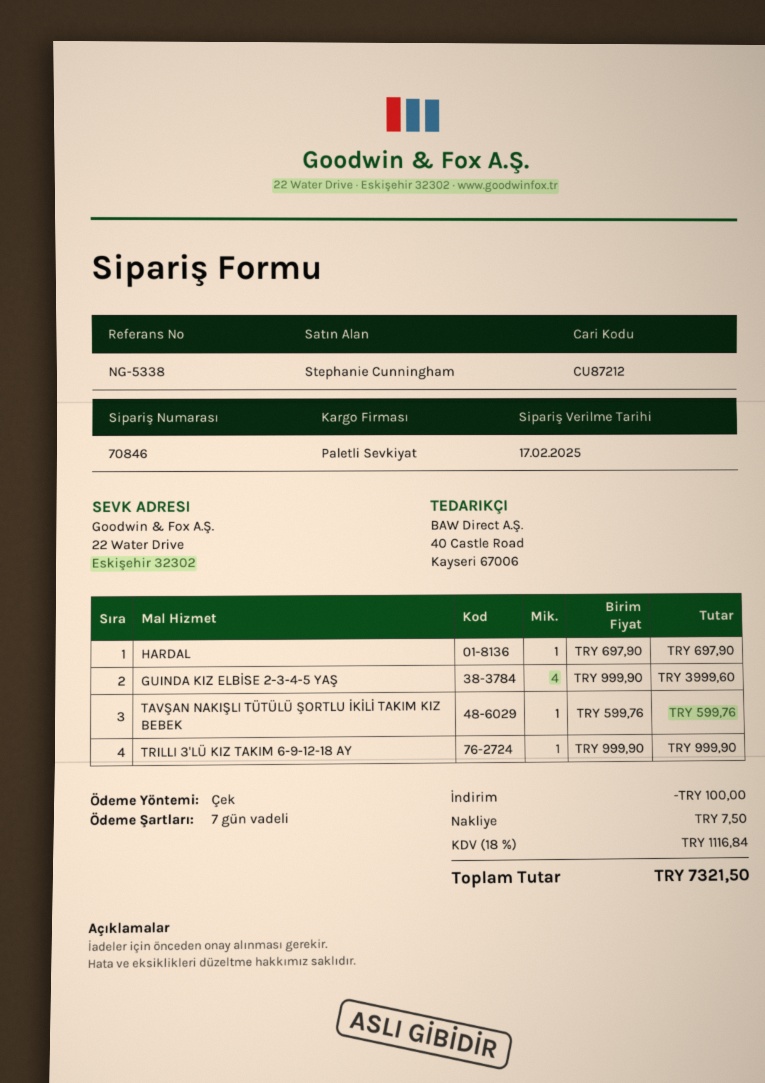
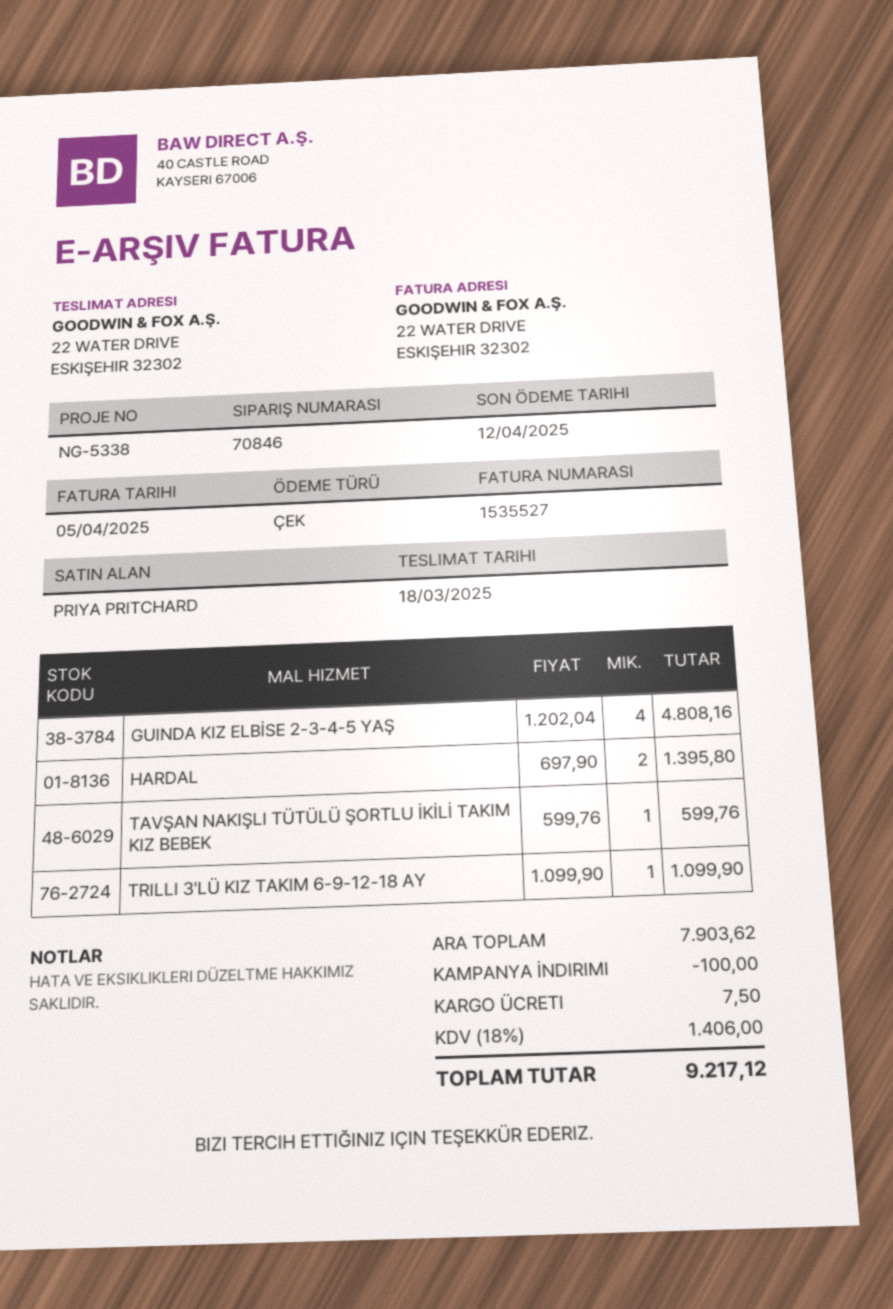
ordered by: Stephanie Cunningham -> PRIYA PRITCHARD
HARDAL: 1 x 697.90 = 697.90 -> 2 x 697.90 = 1395.80
GUINDA KIZ ELBİSE 2-3-4-5 YAŞ: 4 x 999.90 = 3999.60 -> 4 x 1202.04 = 4808.16
TRILLI 3'LÜ KIZ TAKIM 6-9-12-18 AY: 1 x 999.90 = 999.90 -> 1 x 1099.90 = 1099.90
tax: 18% = 1116.84 -> 18% = 1406.00
total: 7321.50 -> 9217.12

